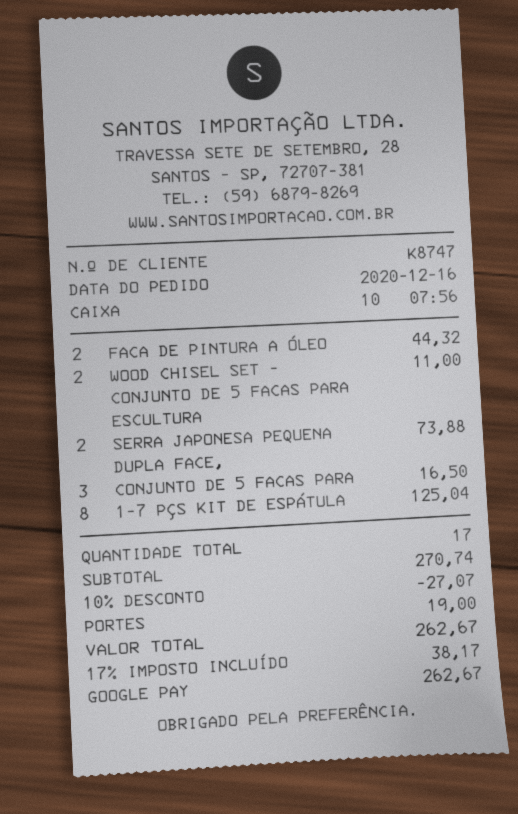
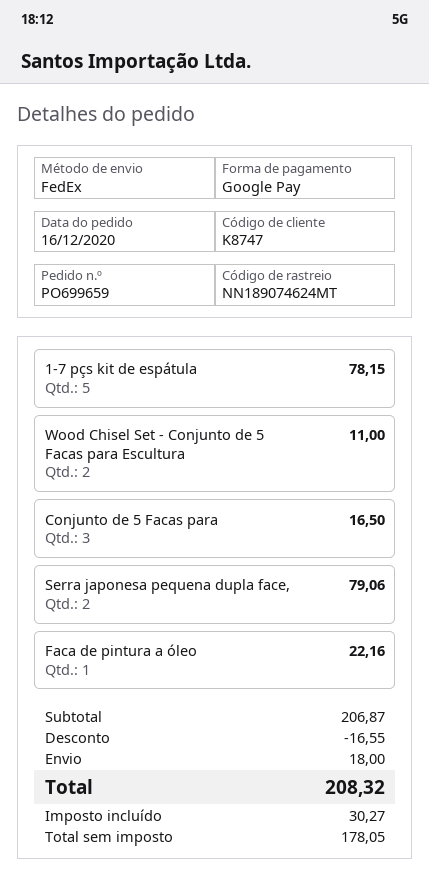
FACA DE PINTURA A ÓLEO: 2 for 44.32 -> 1 for 22.16
SERRA JAPONESA PEQUENA DUPLA FACE,: 2 for 73.88 -> 2 for 79.06
1-7 PÇS KIT DE ESPÁTULA: 8 for 125.04 -> 5 for 78.15
subtotal: 270.74 -> 206.87
discount: 27.07 -> 16.55
shipping: 19.00 -> 18.00
tax: 38.17 -> 30.27
total: 262.67 -> 208.32

